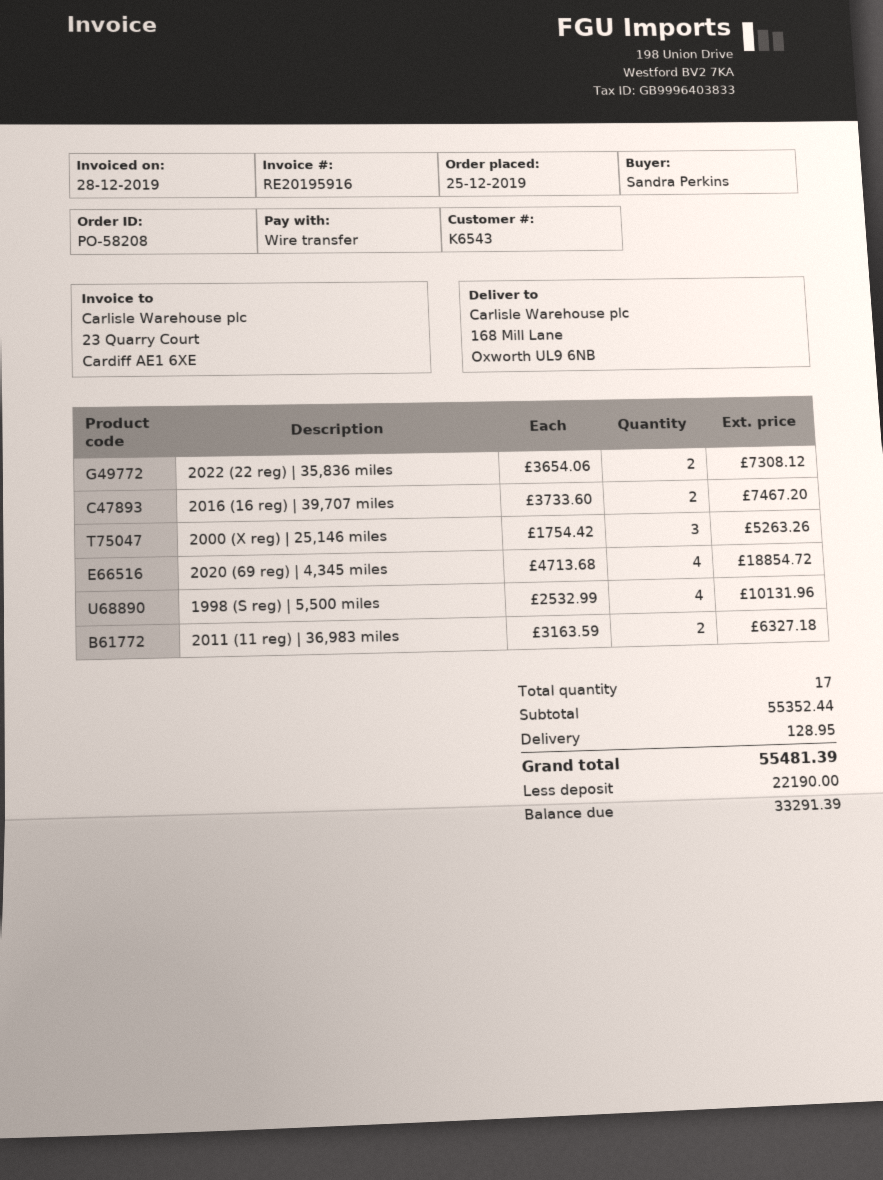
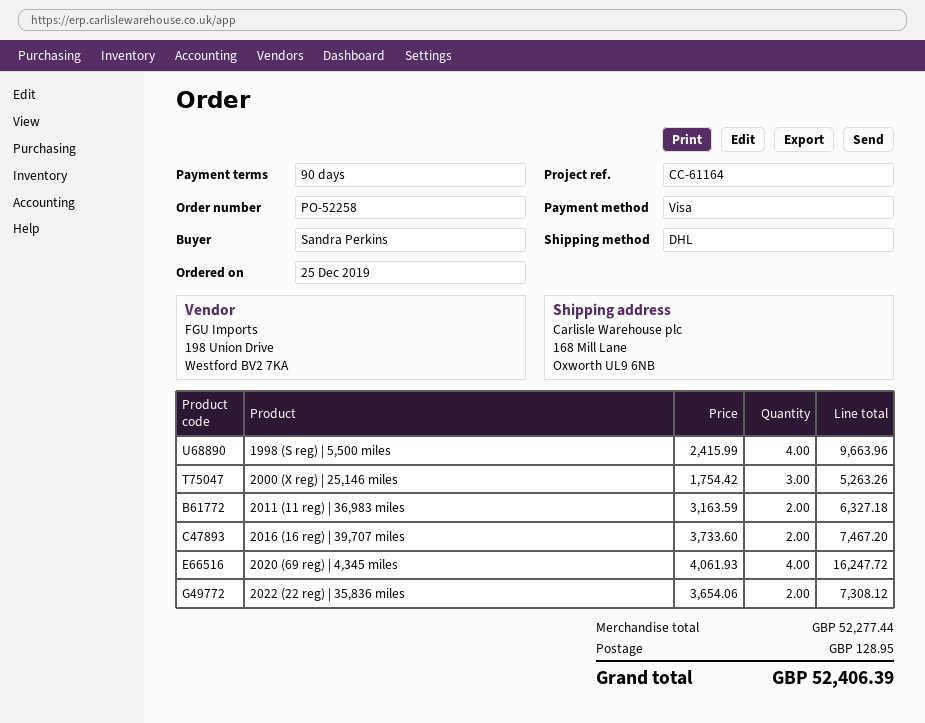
order number: PO-58208 -> PO-52258
payment method: bank transfer -> Visa
2020 (69 reg) | 4,345 miles: 4 x 4713.68 = 18854.72 -> 4 x 4061.93 = 16247.72
1998 (S reg) | 5,500 miles: 4 x 2532.99 = 10131.96 -> 4 x 2415.99 = 9663.96
subtotal: 55352.44 -> 52277.44
total: 55481.39 -> 52406.39

